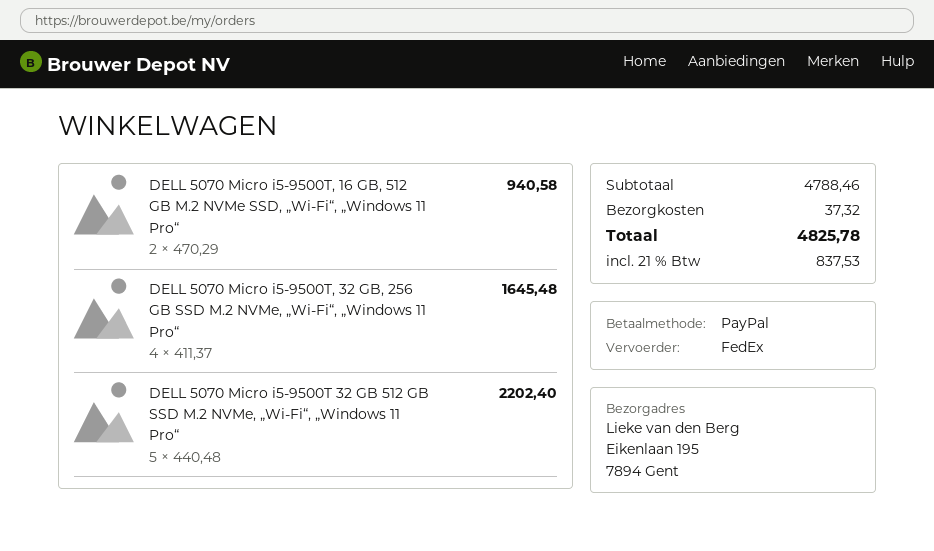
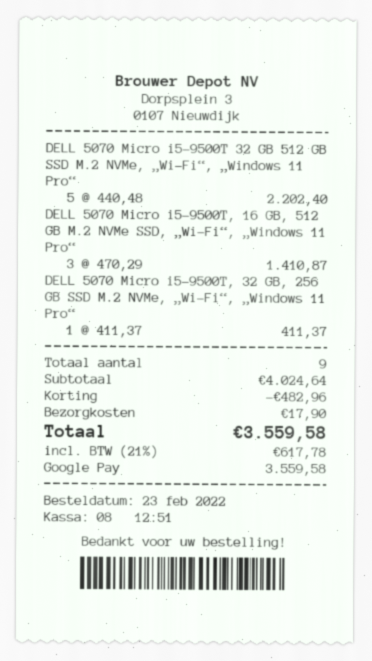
payment method: PayPal -> Google Pay
DELL 5070 Micro i5-9500T, 16 GB, 512 GB M.2 NVMe SSD, „Wi-Fi“, „Windows 11 Pro“: 2 x 470.29 = 940.58 -> 3 x 470.29 = 1410.87
DELL 5070 Micro i5-9500T, 32 GB, 256 GB SSD M.2 NVMe, „Wi-Fi“, „Windows 11 Pro“: 4 x 411.37 = 1645.48 -> 1 x 411.37 = 411.37
subtotal: 4788.46 -> 4024.64
discount: none -> 482.96
shipping: 37.32 -> 17.90
tax: 21% = 837.53 -> 21% = 617.78
total: 4825.78 -> 3559.58

